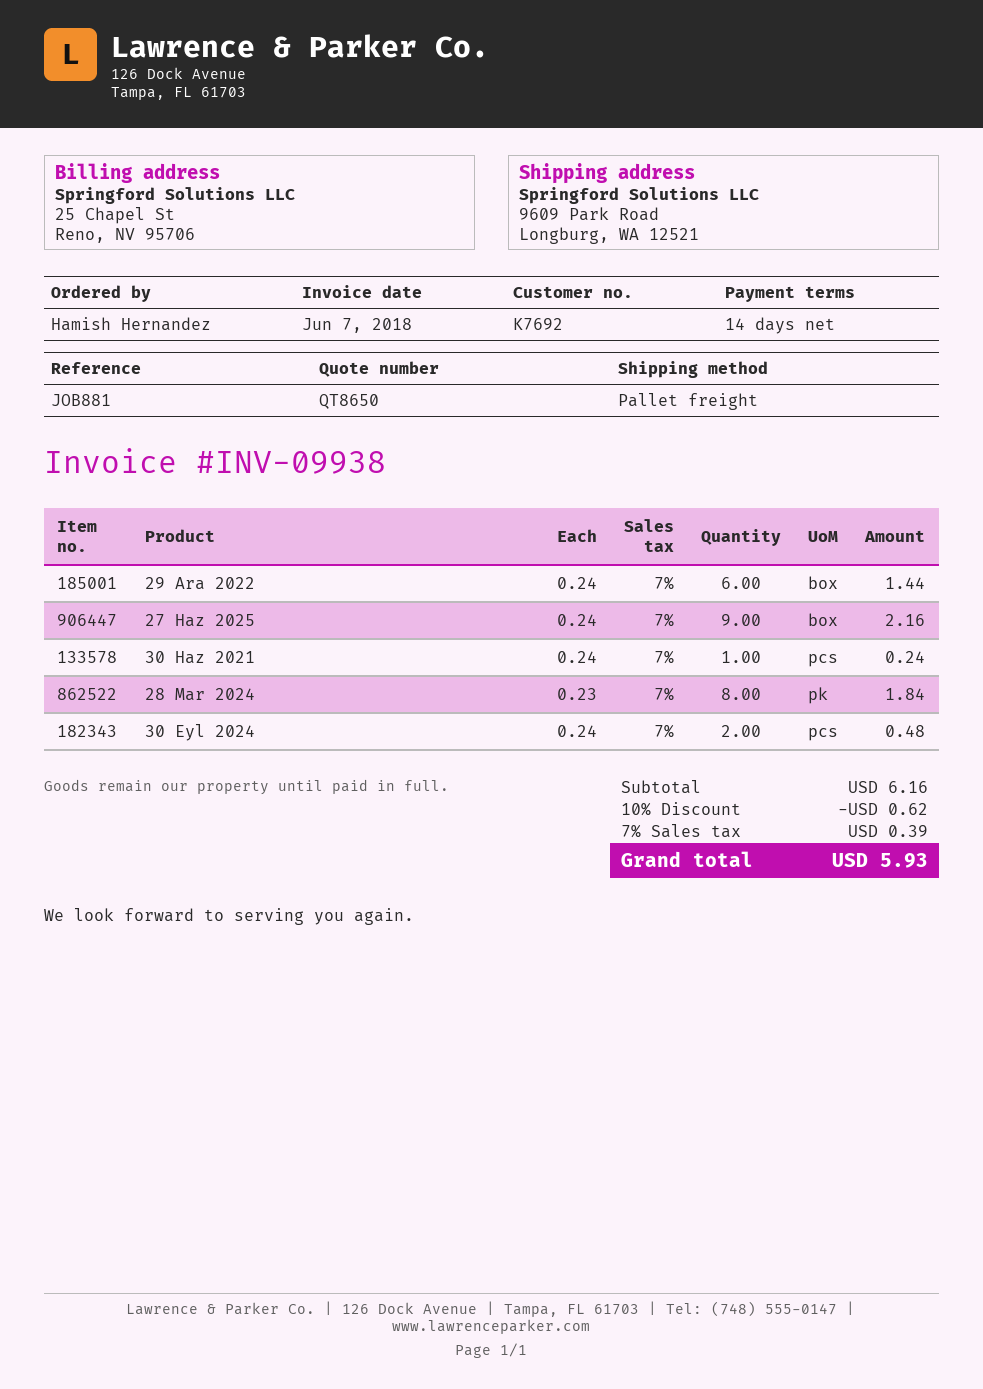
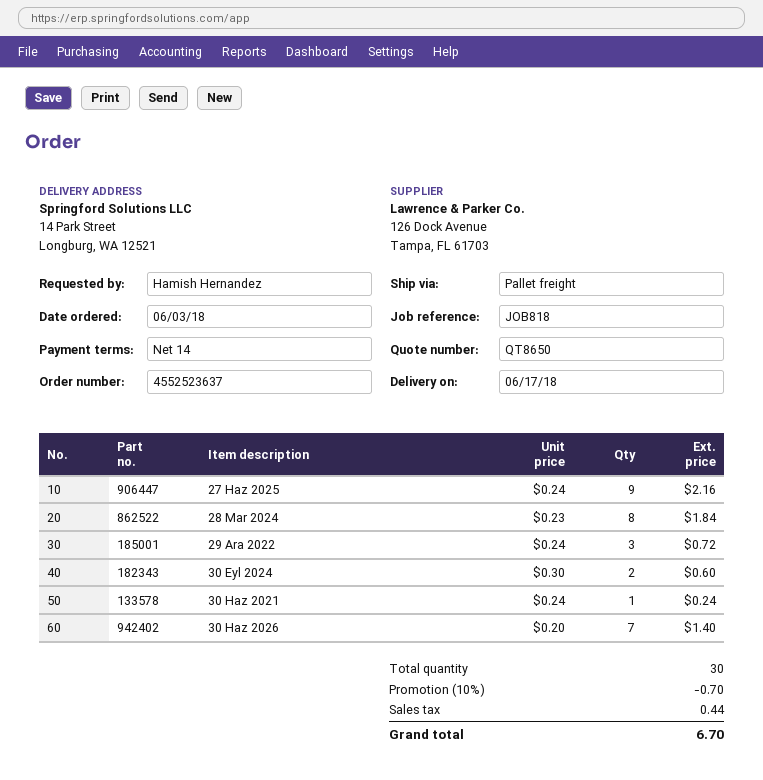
reference: JOB881 -> JOB818
ship to: 9609 Park Road, Longburg, WA 12521 -> 14 Park Street, Longburg, WA 12521
29 Ara 2022: 6 x 0.24 = 1.44 -> 3 x 0.24 = 0.72
30 Eyl 2024: 2 x 0.24 = 0.48 -> 2 x 0.30 = 0.60
30 Haz 2026: none -> 7 x 0.20 = 1.40
discount: 10% = 0.62 -> 10% = 0.70
tax: 0.39 -> 0.44
total: 5.93 -> 6.70

